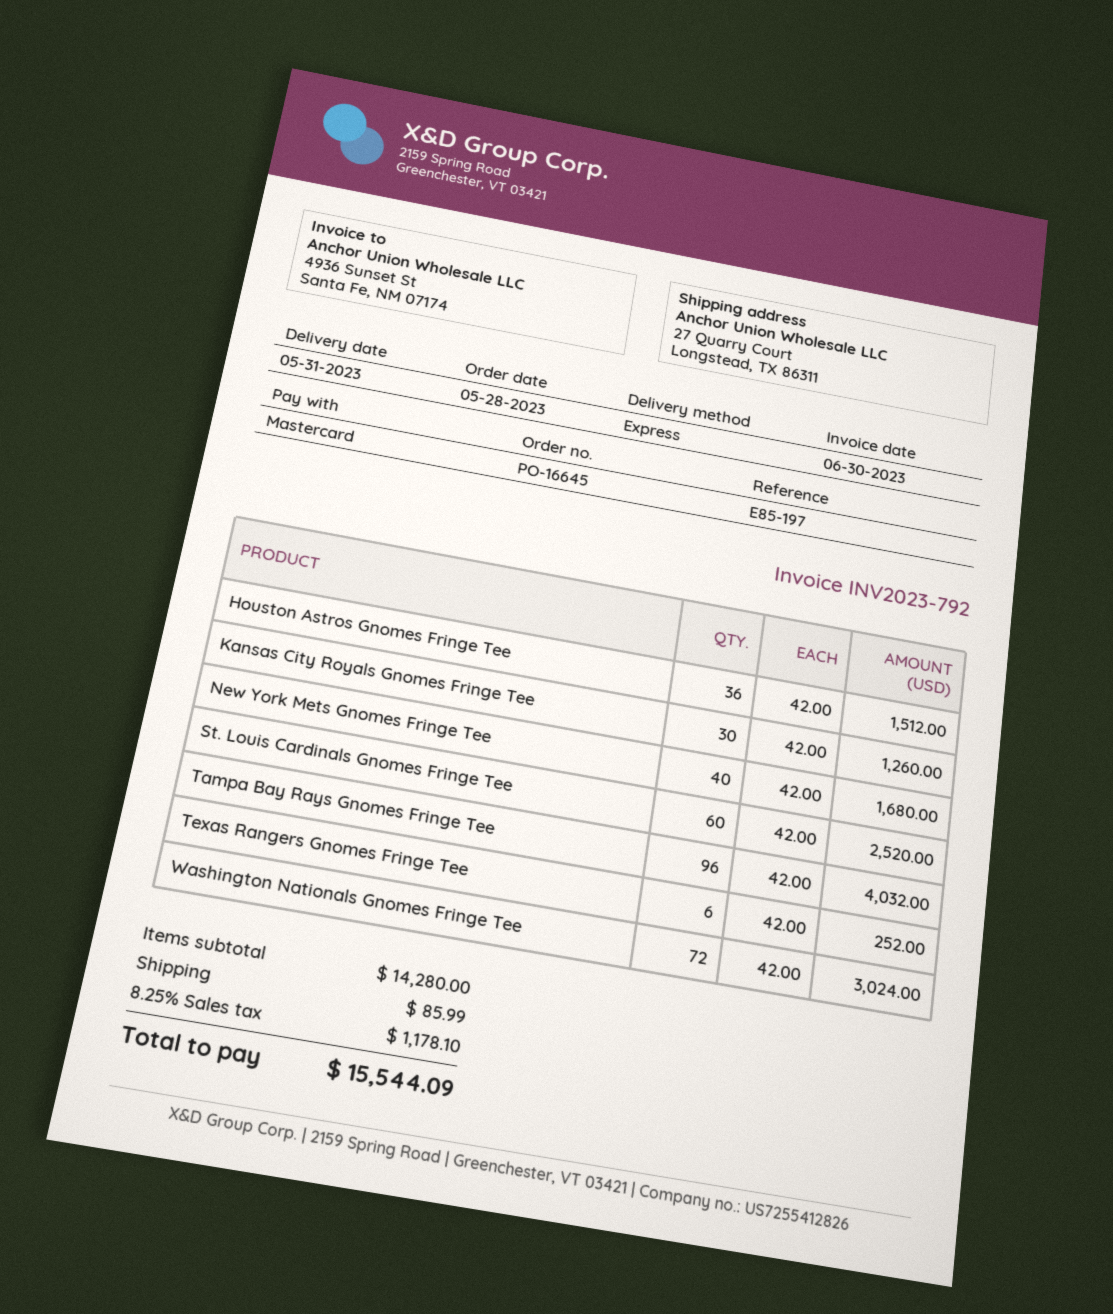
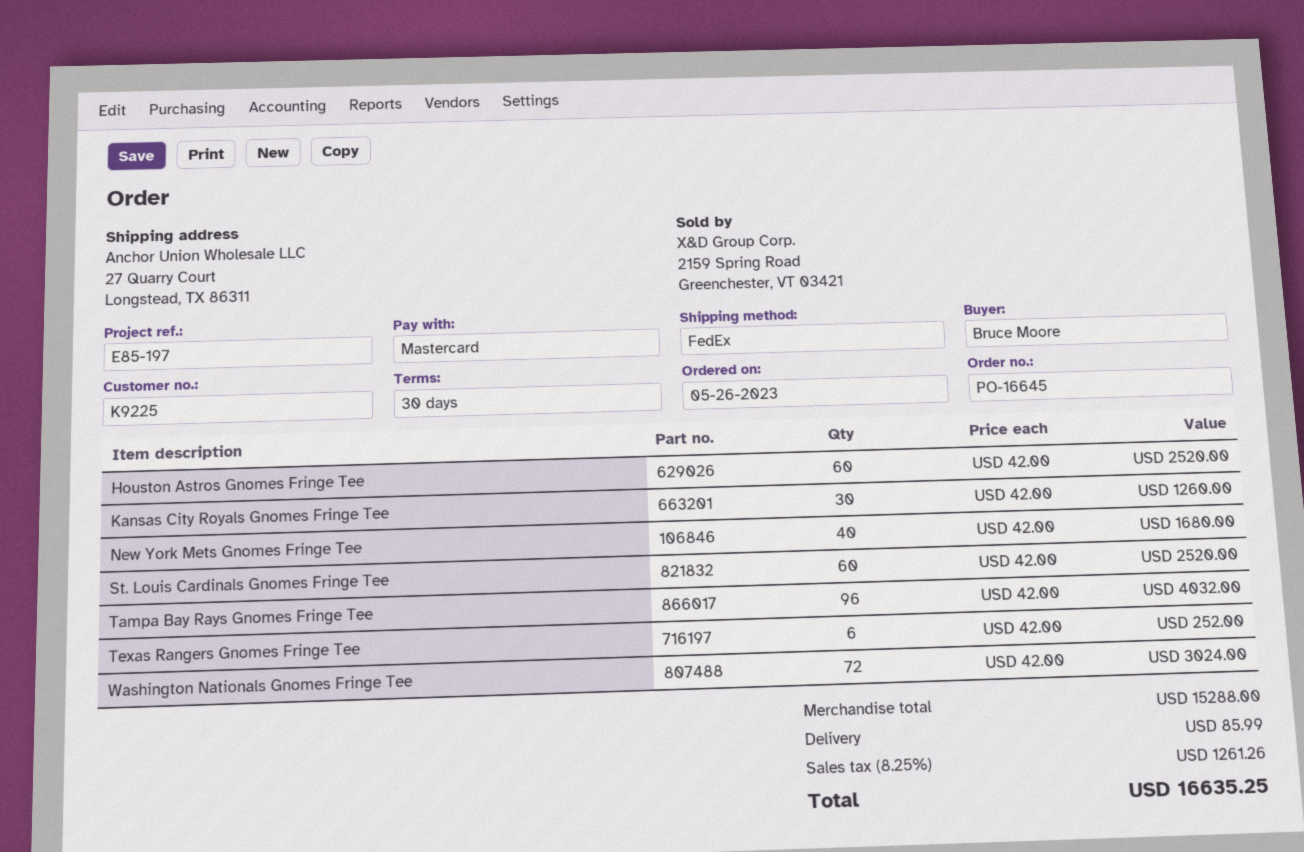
order date: 2023-05-28 -> 2023-05-26
shipping method: express -> FedEx
Houston Astros Gnomes Fringe Tee: 36 x 42.00 = 1512.00 -> 60 x 42.00 = 2520.00
subtotal: 14280.00 -> 15288.00
tax: 8.25% = 1178.10 -> 8.25% = 1261.26
total: 15544.09 -> 16635.25

